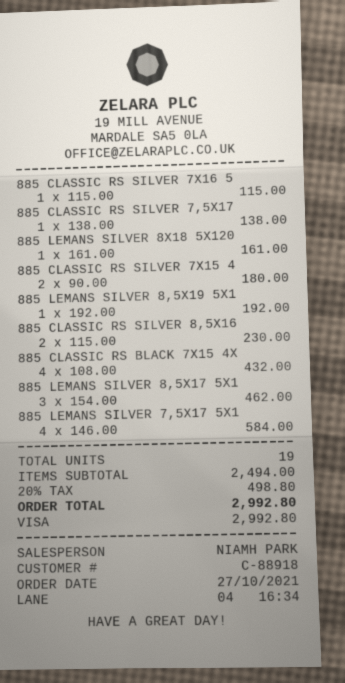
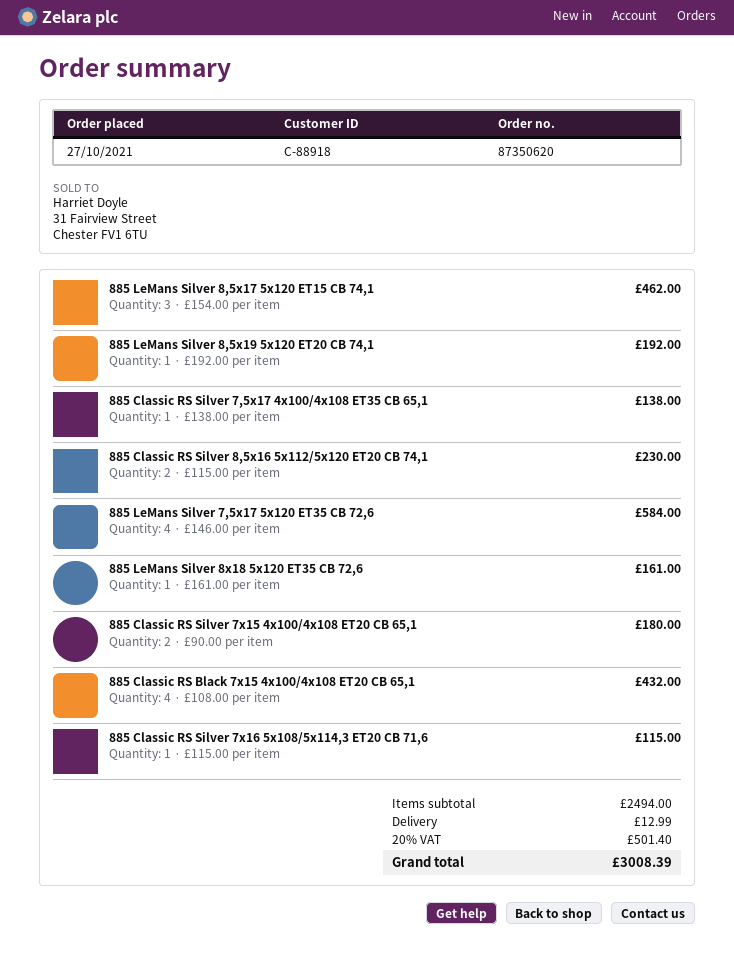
shipping: none -> 12.99
tax: 20% = 498.80 -> 20% = 501.40
total: 2992.80 -> 3008.39

